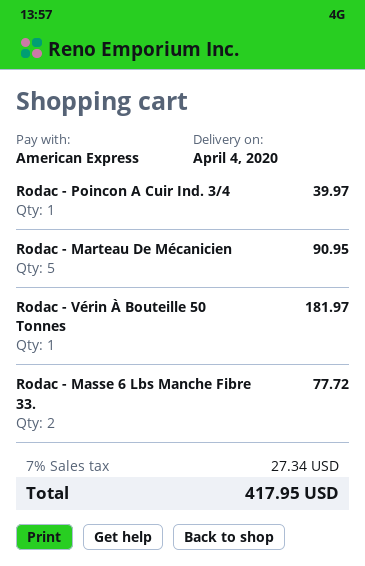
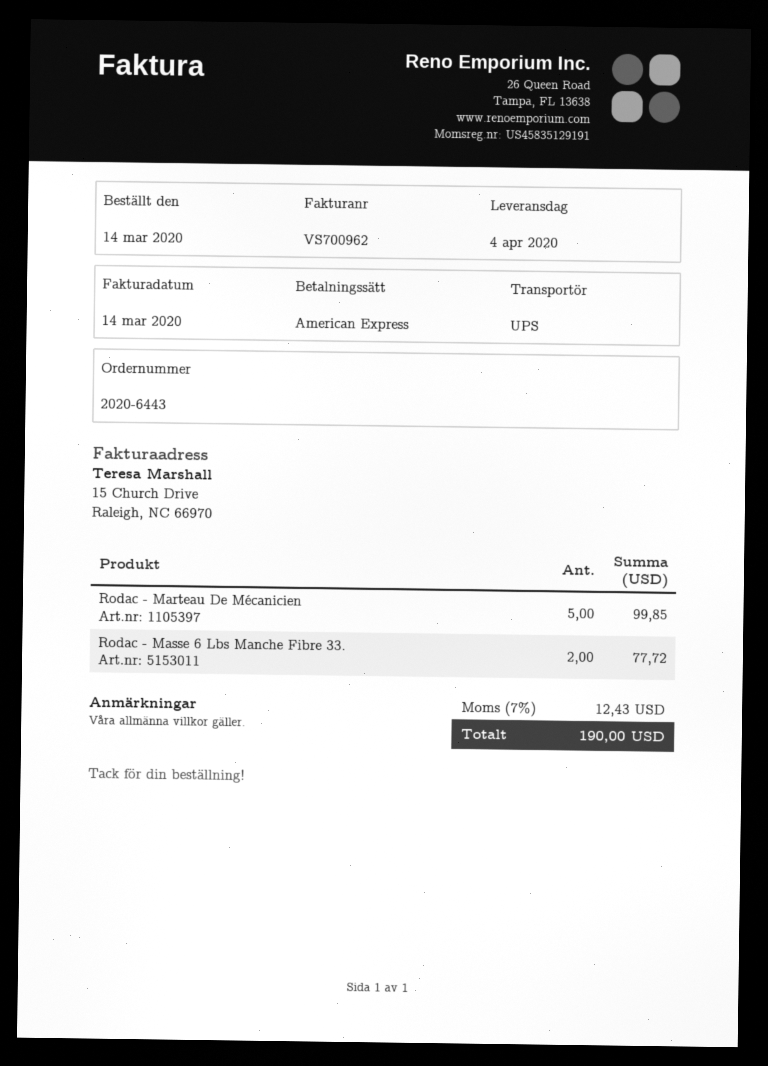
Rodac - Poincon A Cuir Ind. 3/4: 1 for 39.97 -> none
Rodac - Marteau De Mécanicien: 5 for 90.95 -> 5 for 99.85
Rodac - Vérin À Bouteille 50 Tonnes: 1 for 181.97 -> none
tax: 7% = 27.34 -> 7% = 12.43
total: 417.95 -> 190.00

